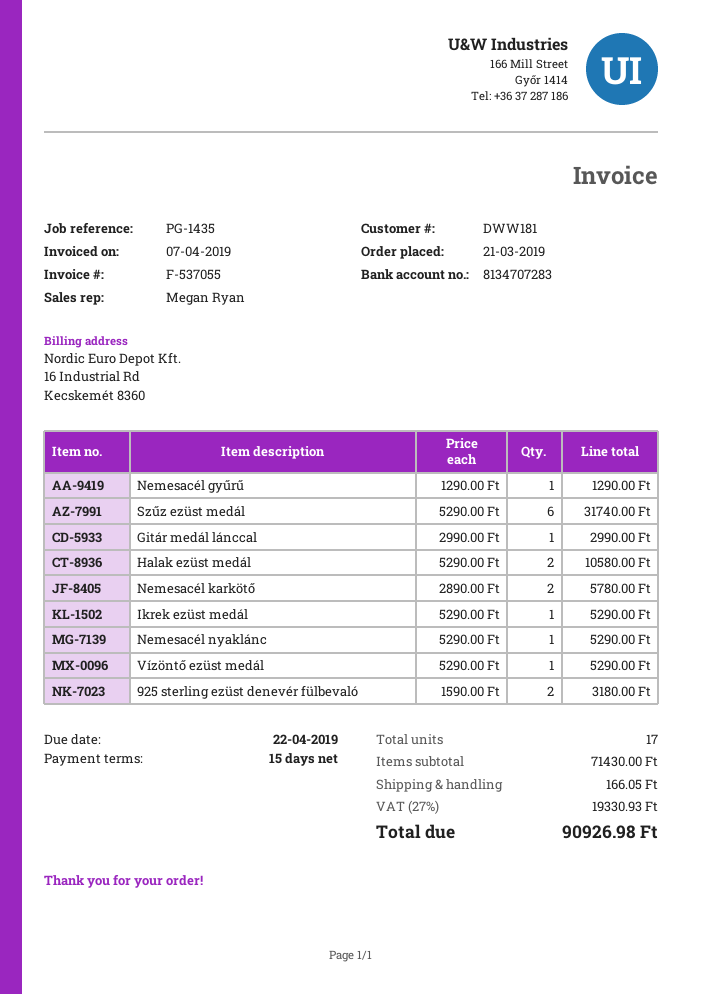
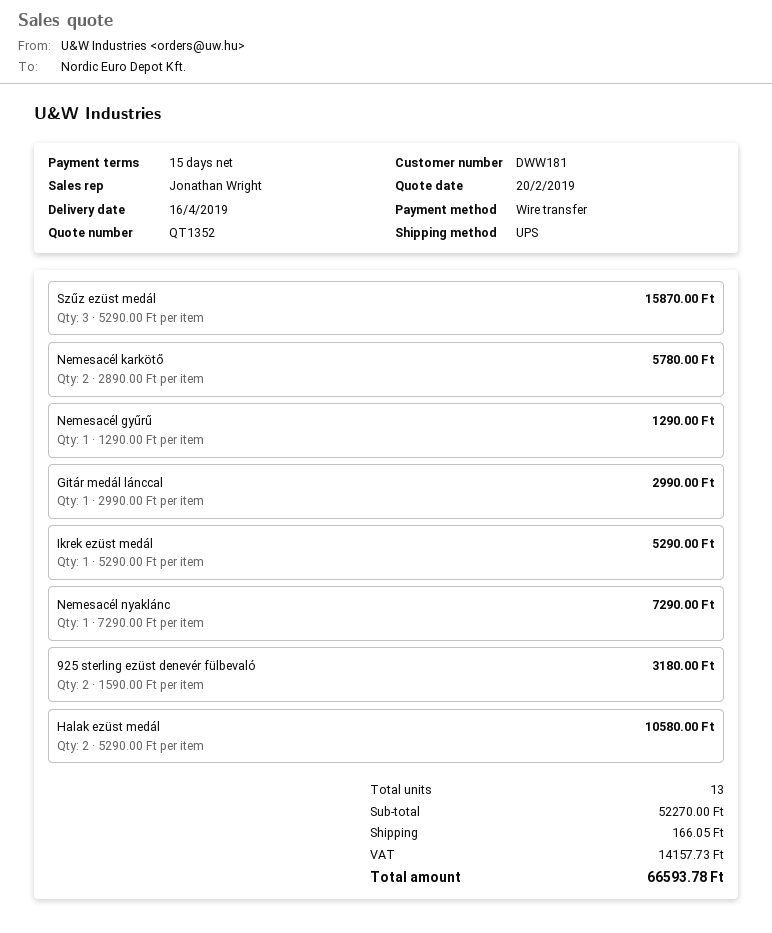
sales rep: Megan Ryan -> Jonathan Wright
Szűz ezüst medál: 6 x 5290.00 = 31740.00 -> 3 x 5290.00 = 15870.00
Nemesacél nyaklánc: 1 x 5290.00 = 5290.00 -> 1 x 7290.00 = 7290.00
Vízöntő ezüst medál: 1 x 5290.00 = 5290.00 -> none
total quantity: 17 -> 13
subtotal: 71430.00 -> 52270.00
tax: 19330.93 -> 14157.73
total: 90926.98 -> 66593.78

